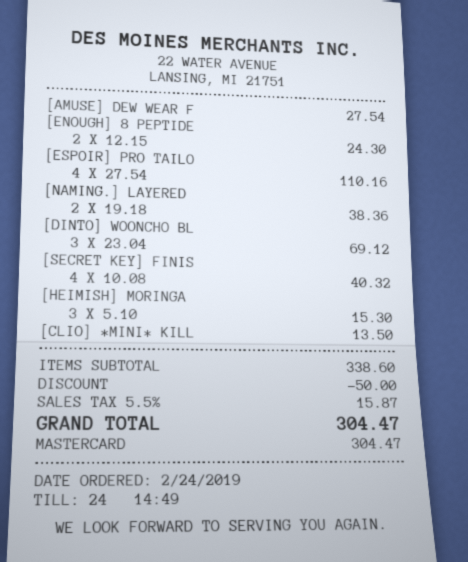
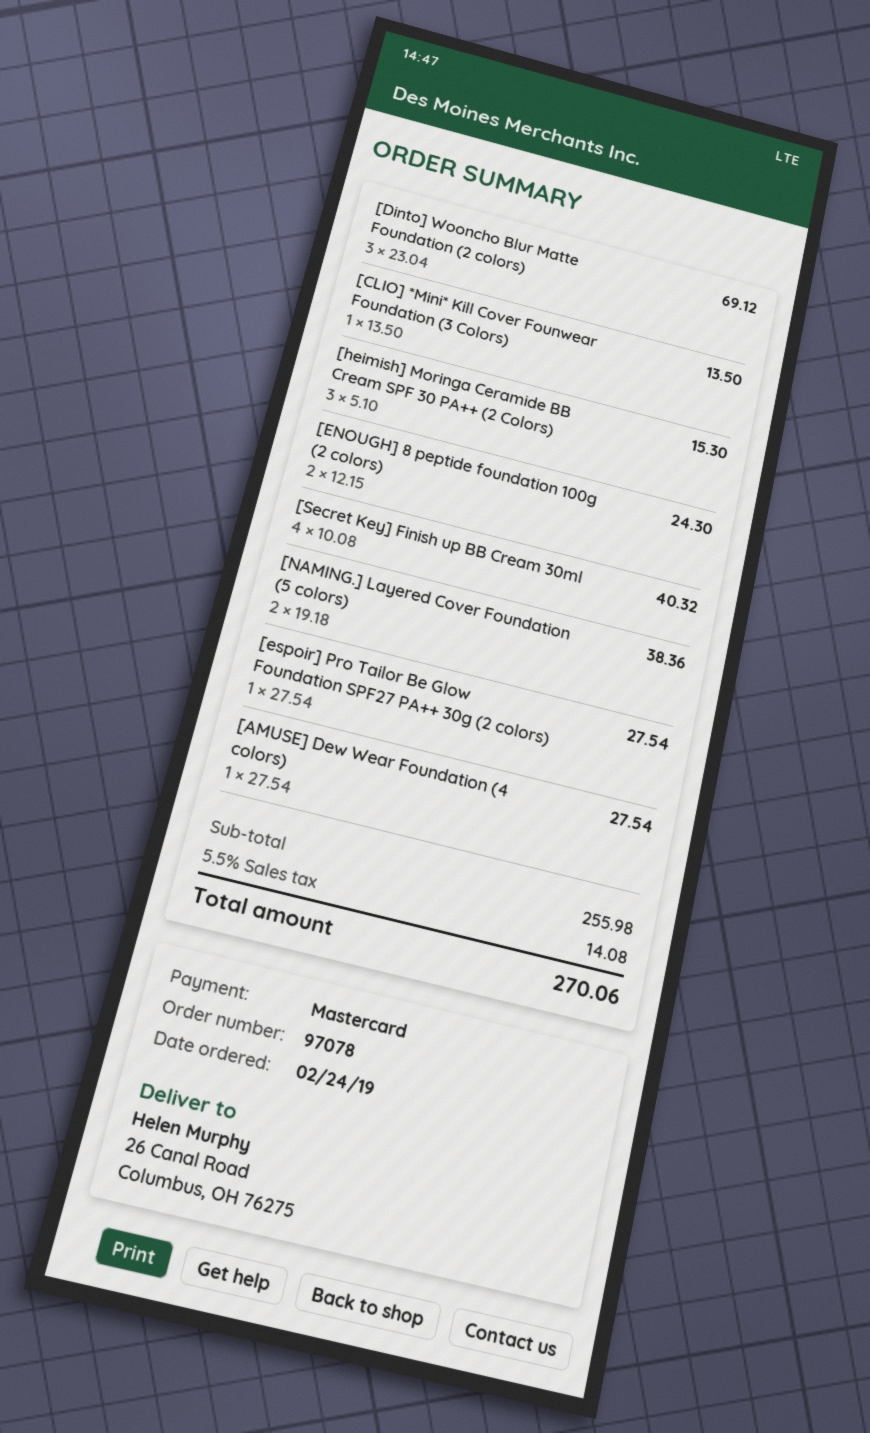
[ESPOIR] PRO TAILO: 4 x 27.54 = 110.16 -> 1 x 27.54 = 27.54
subtotal: 338.60 -> 255.98
discount: 50.00 -> none
tax: 5.5% = 15.87 -> 5.5% = 14.08
total: 304.47 -> 270.06

